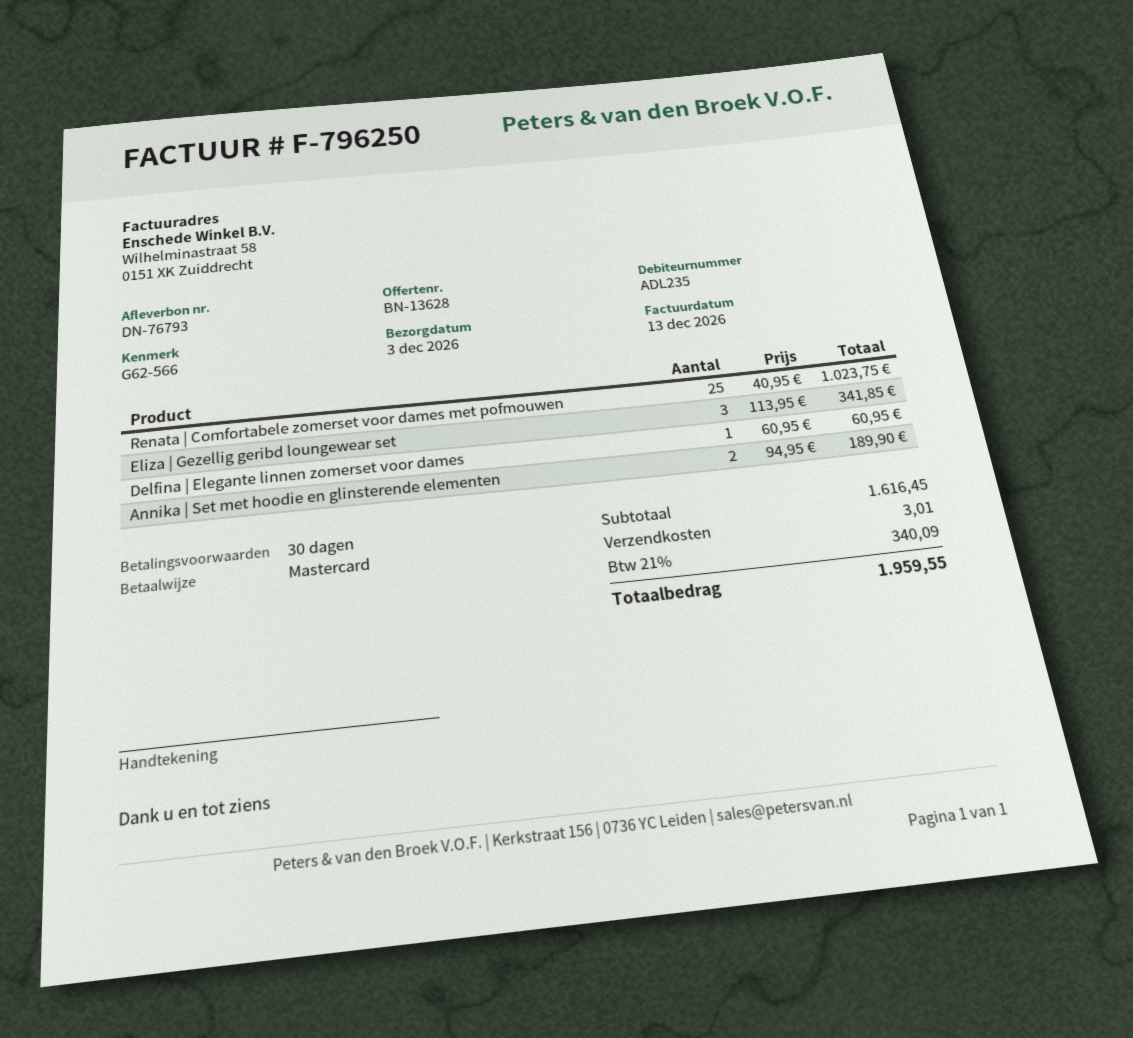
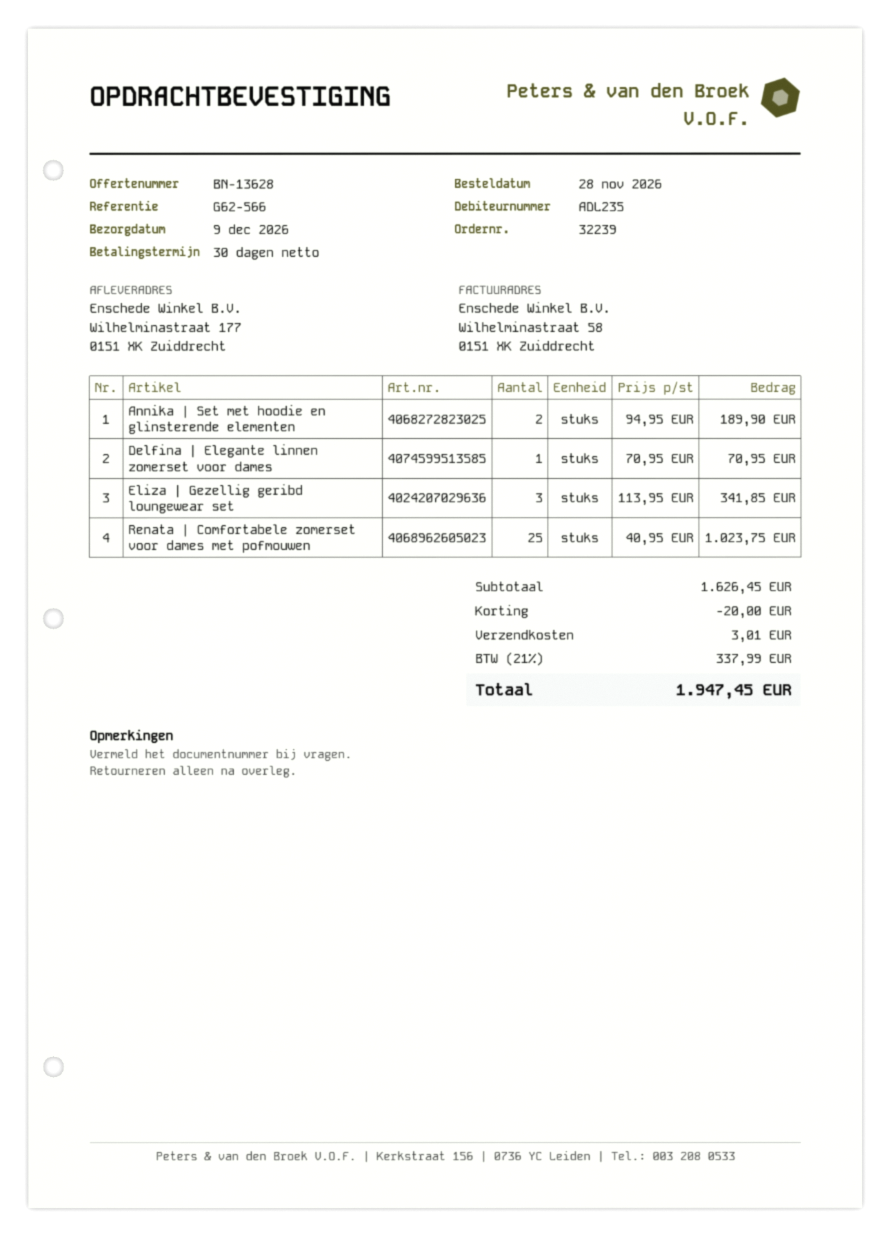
delivery date: 2026-12-03 -> 2026-12-09
Delfina | Elegante linnen zomerset voor dames: 1 x 60.95 = 60.95 -> 1 x 70.95 = 70.95
subtotal: 1616.45 -> 1626.45
discount: none -> 20.00
tax: 21% = 340.09 -> 21% = 337.99
total: 1959.55 -> 1947.45

